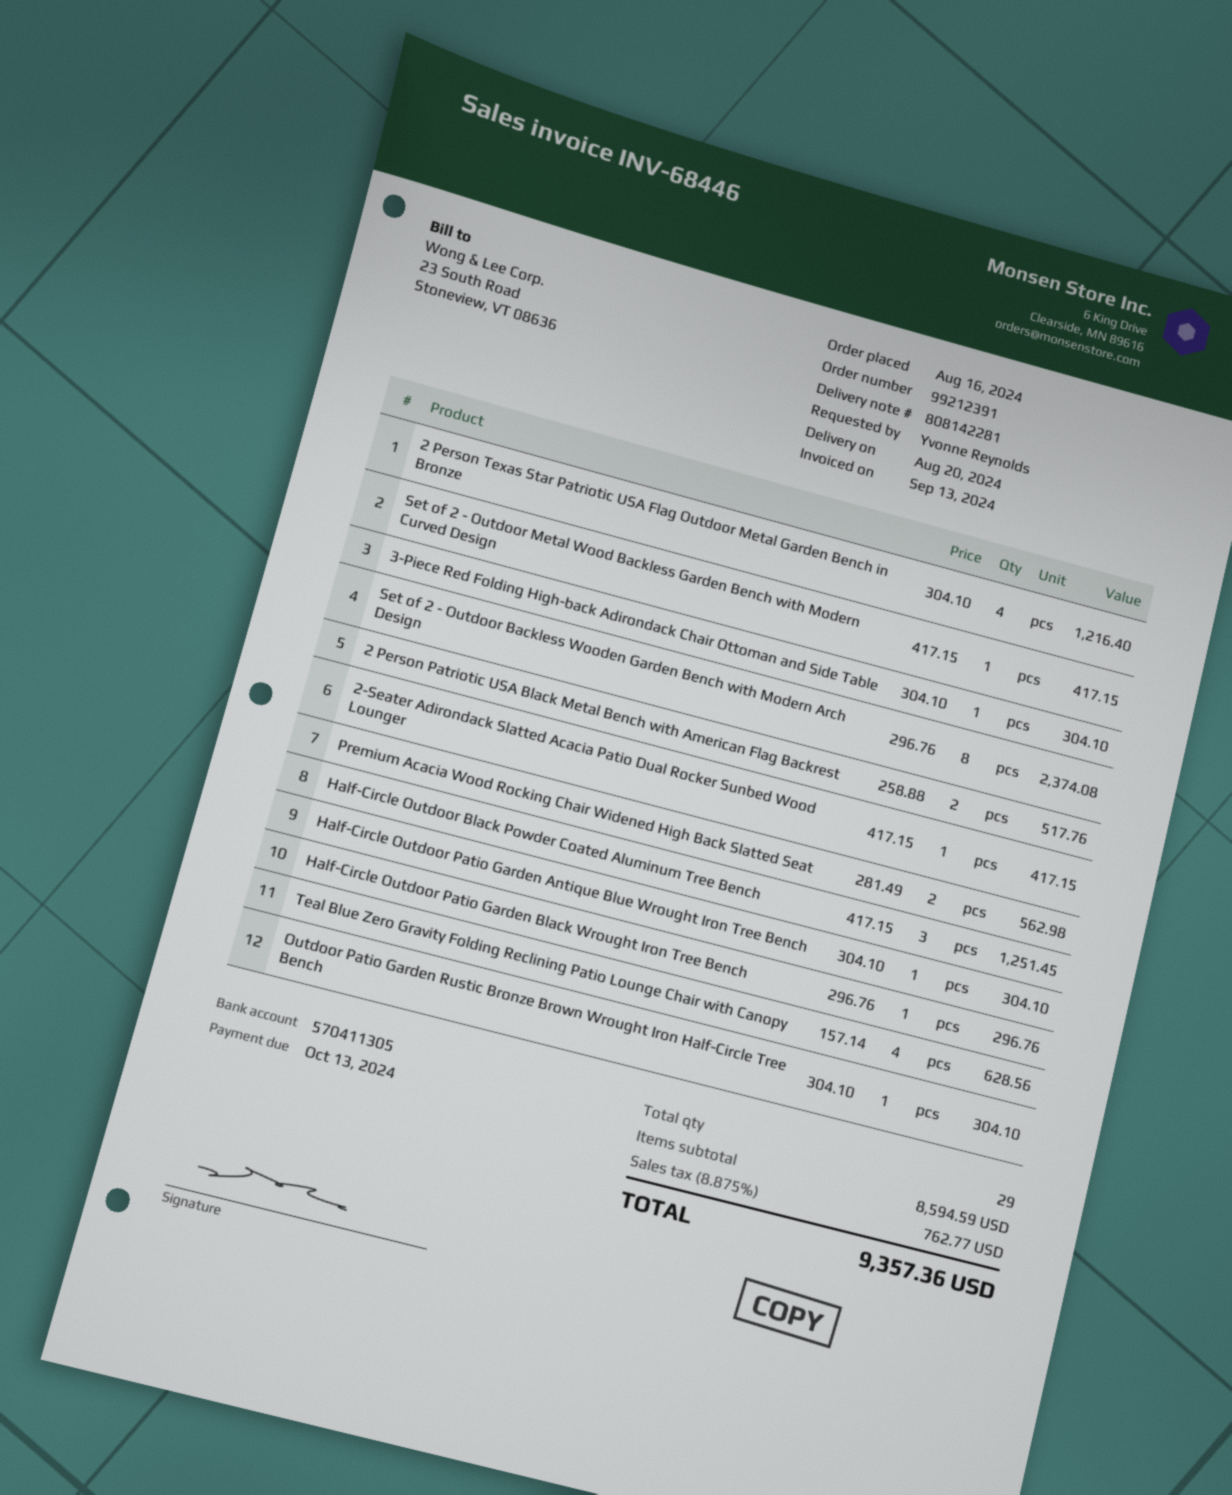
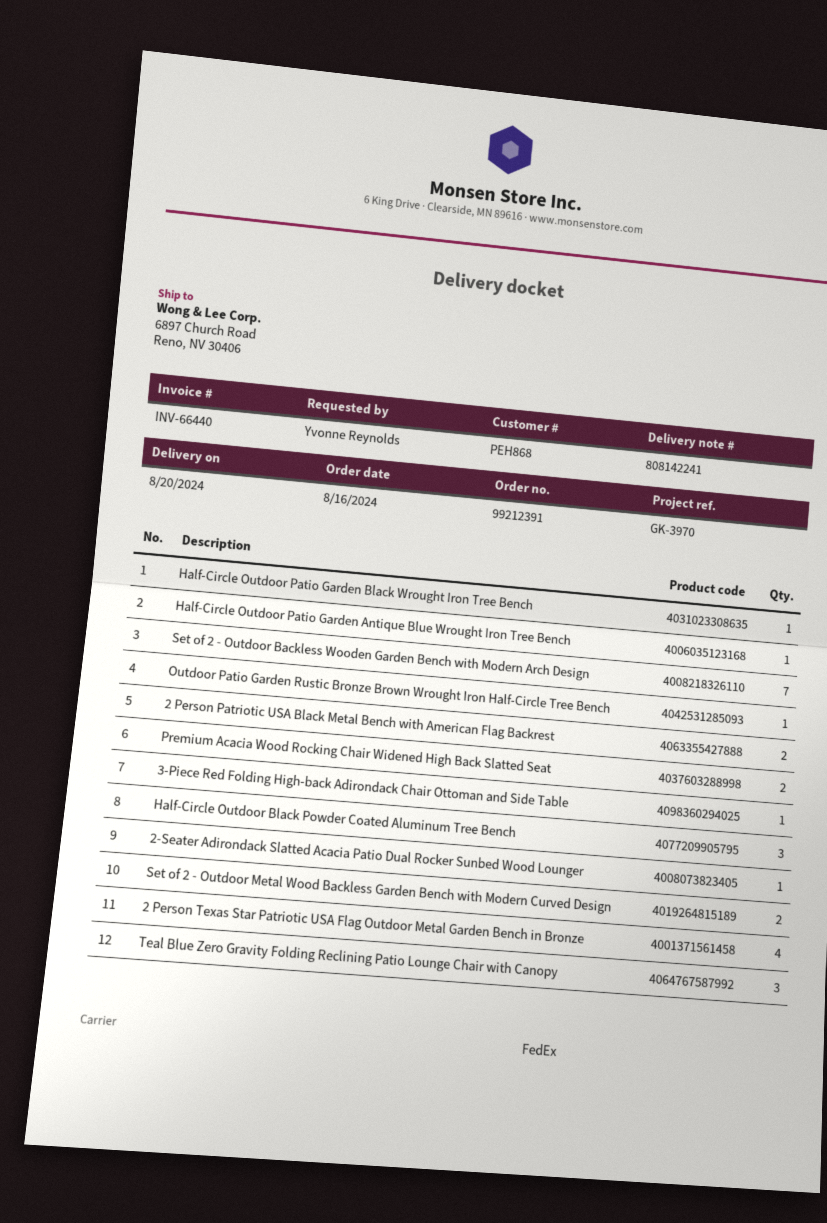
delivery note number: 808142281 -> 808142241
invoice number: INV-68446 -> INV-66440
Set of 2 - Outdoor Metal Wood Backless Garden Bench with Modern Curved Design: 1 -> 2
Set of 2 - Outdoor Backless Wooden Garden Bench with Modern Arch Design: 8 -> 7
Teal Blue Zero Gravity Folding Reclining Patio Lounge Chair with Canopy: 4 -> 3

